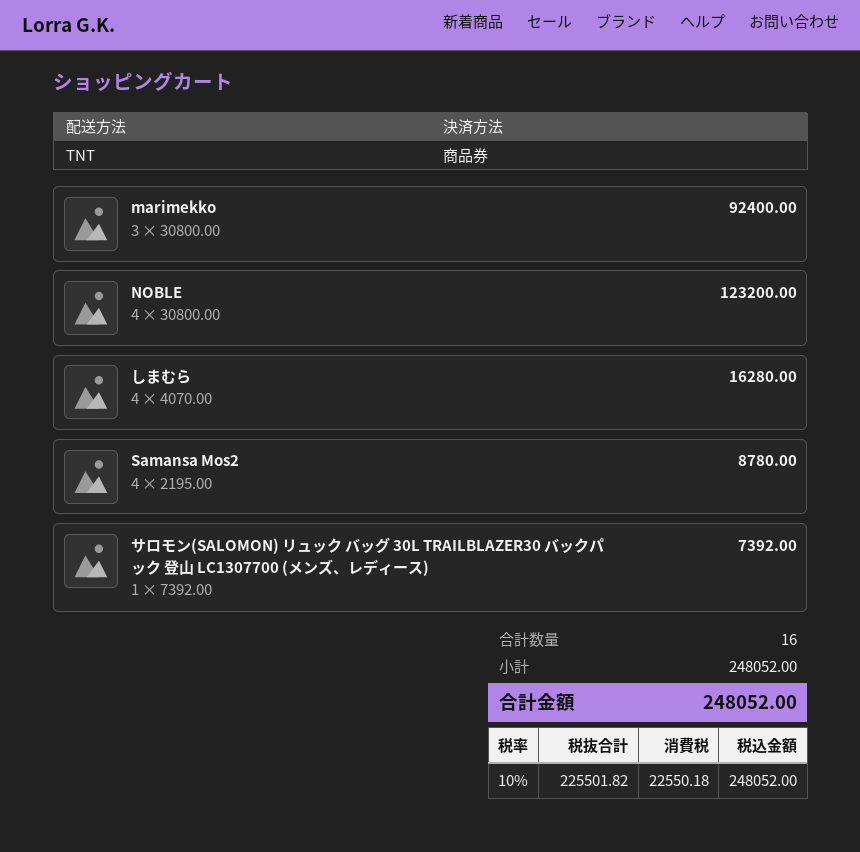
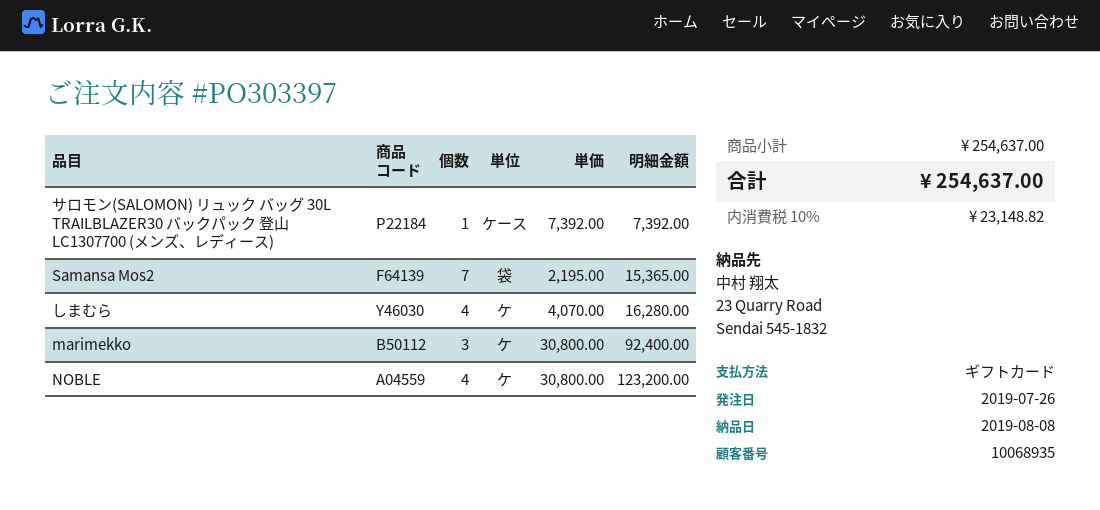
Samansa Mos2: 4 x 2195.00 = 8780.00 -> 7 x 2195.00 = 15365.00
subtotal: 248052.00 -> 254637.00
tax: 10% = 22550.18 -> 10% = 23148.82
total: 248052.00 -> 254637.00

